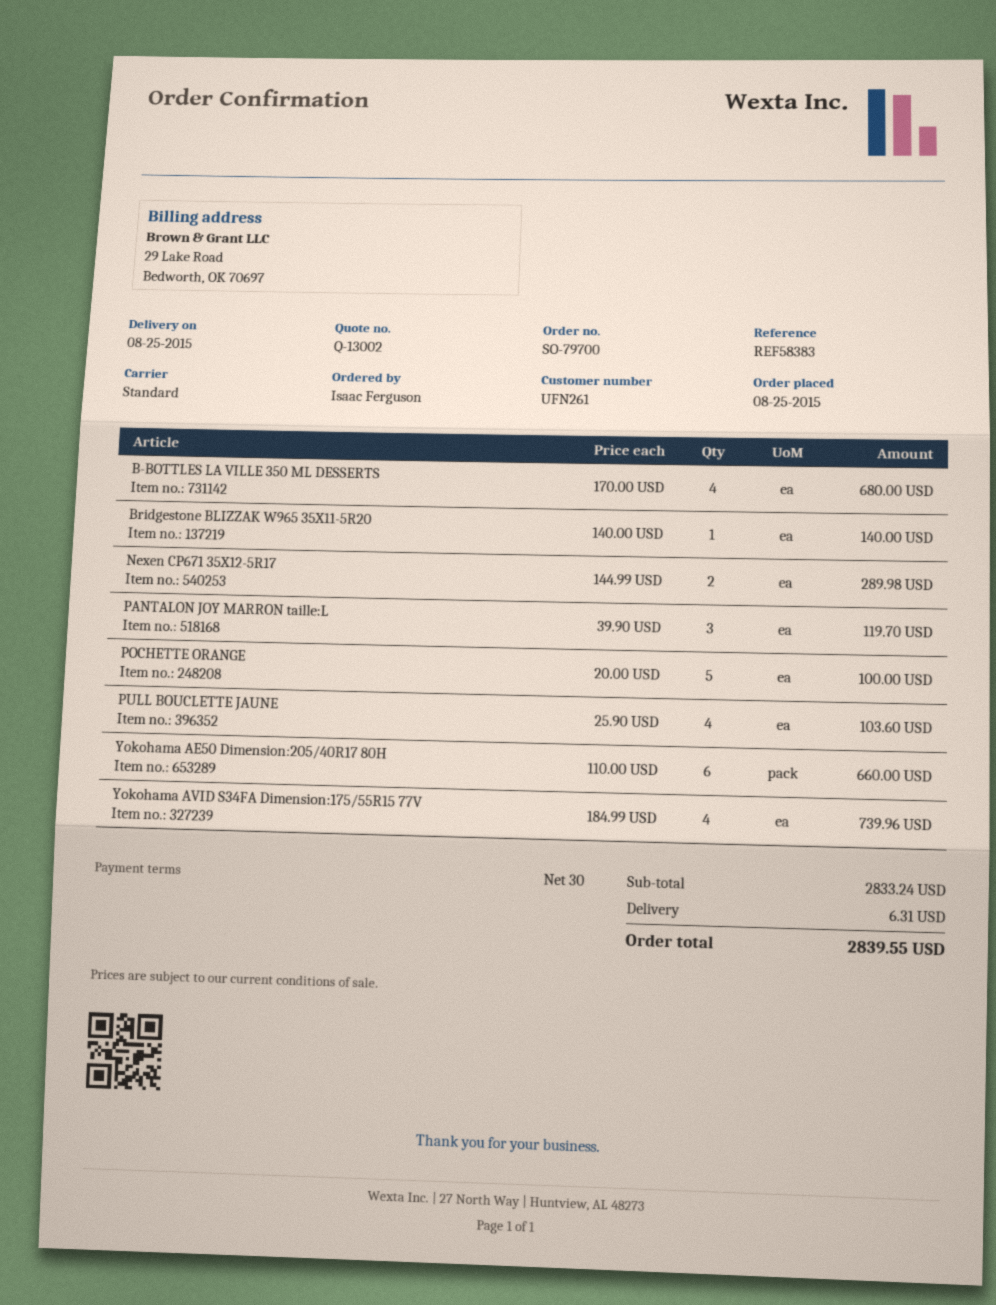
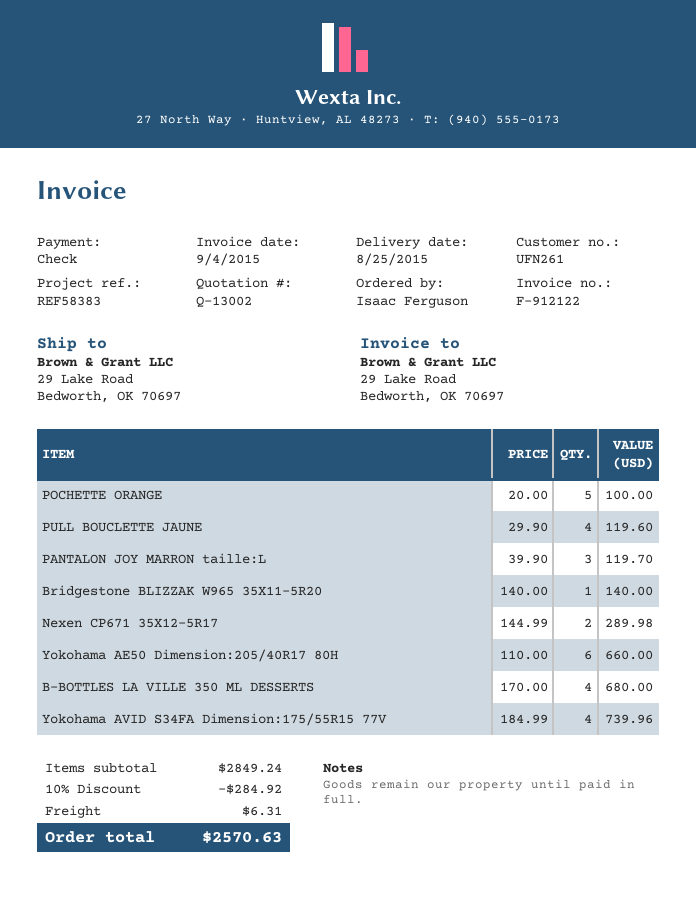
PULL BOUCLETTE JAUNE: 4 x 25.90 = 103.60 -> 4 x 29.90 = 119.60
subtotal: 2833.24 -> 2849.24
discount: none -> 10% = 284.92
total: 2839.55 -> 2570.63

